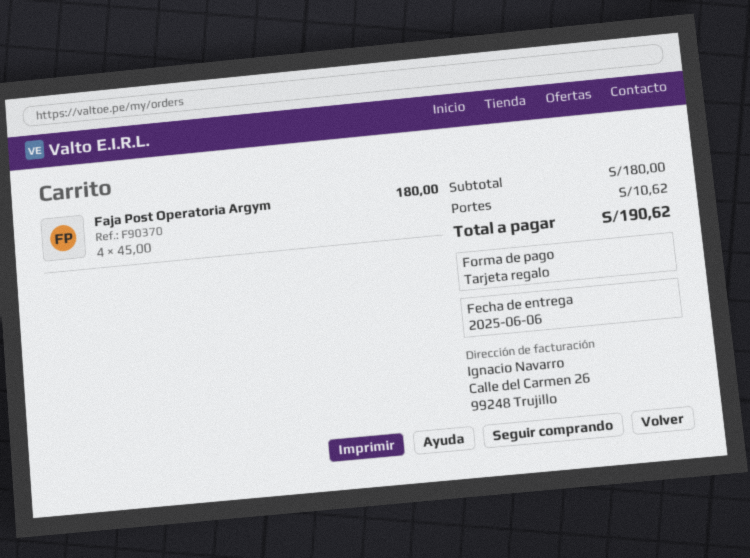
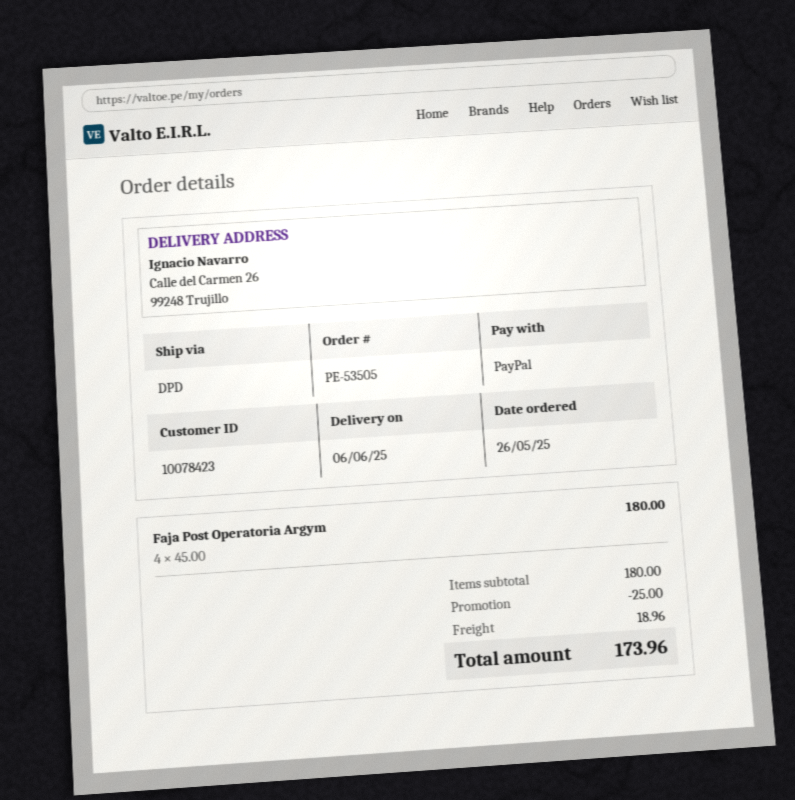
payment method: gift card -> PayPal
discount: none -> 25.00
shipping: 10.62 -> 18.96
total: 190.62 -> 173.96

